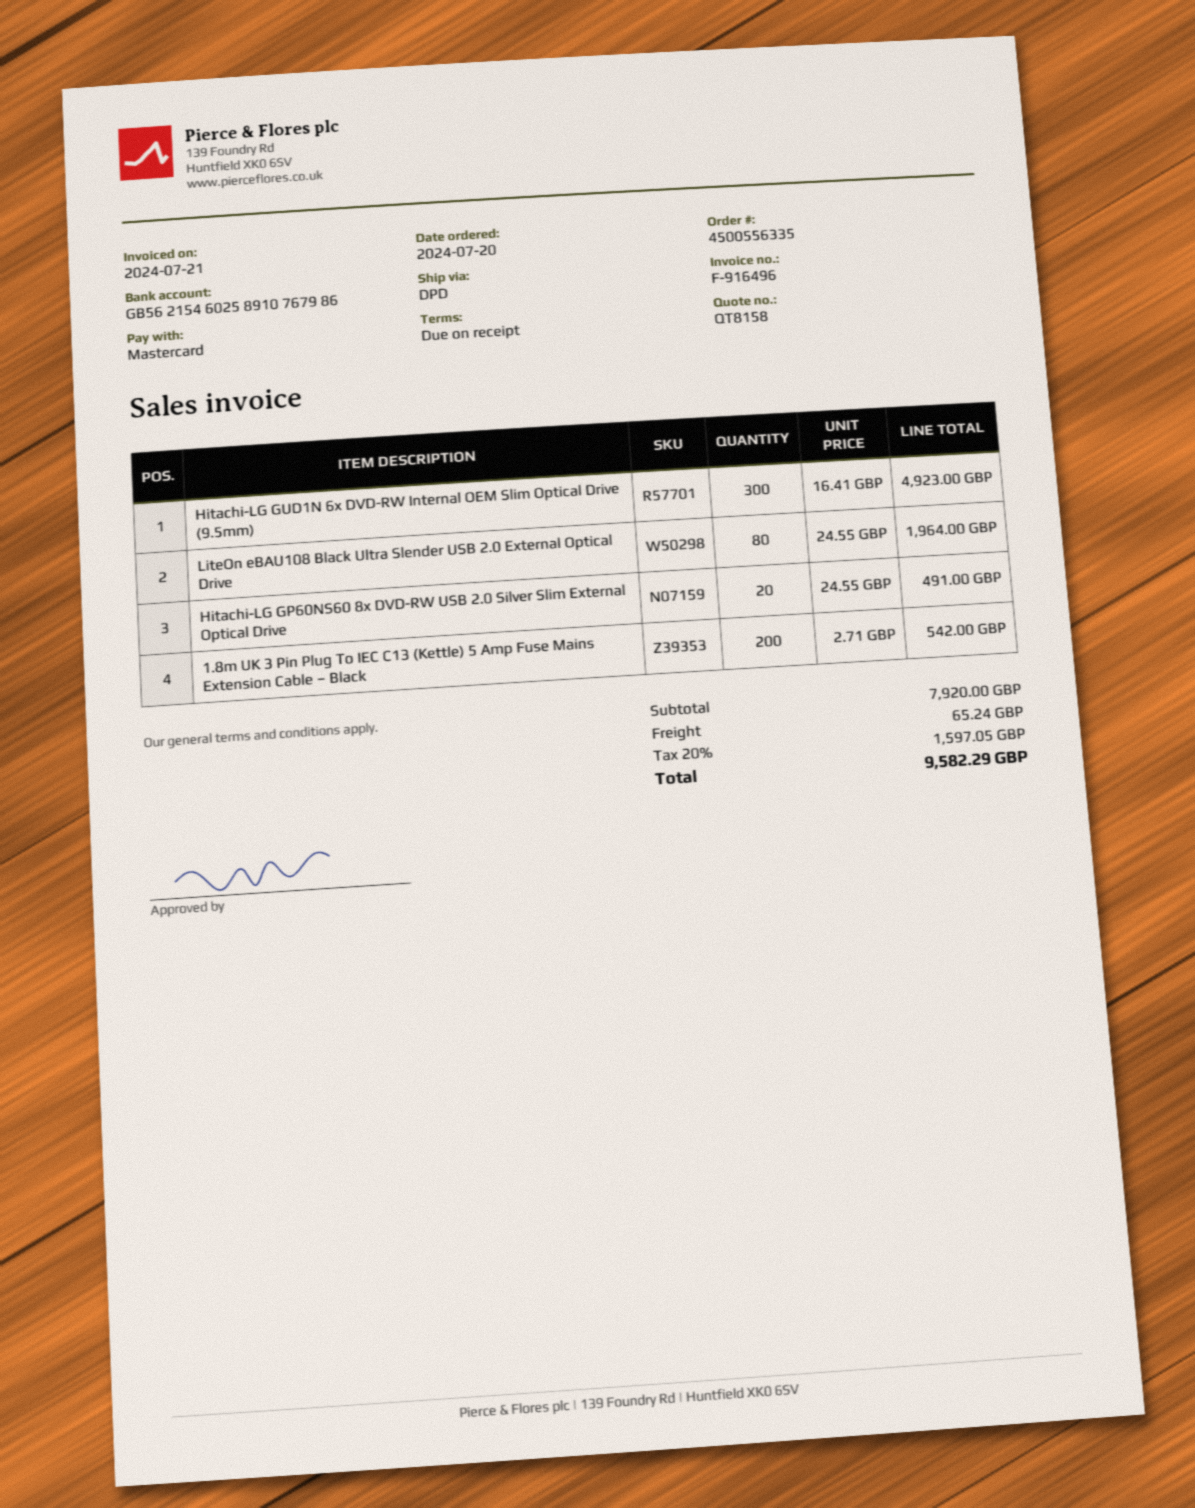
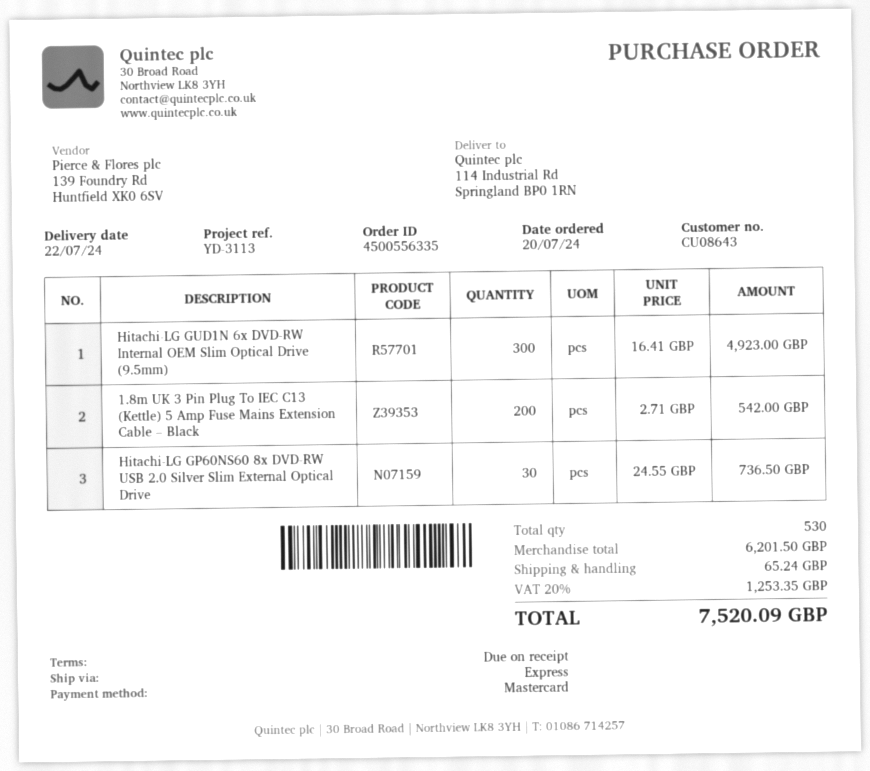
shipping method: DPD -> express
LiteOn eBAU108 Black Ultra Slender USB 2.0 External Optical Drive: 80 x 24.55 = 1964.00 -> none
Hitachi-LG GP60NS60 8x DVD-RW USB 2.0 Silver Slim External Optical Drive: 20 x 24.55 = 491.00 -> 30 x 24.55 = 736.50
subtotal: 7920.00 -> 6201.50
tax: 20% = 1597.05 -> 20% = 1253.35
total: 9582.29 -> 7520.09

